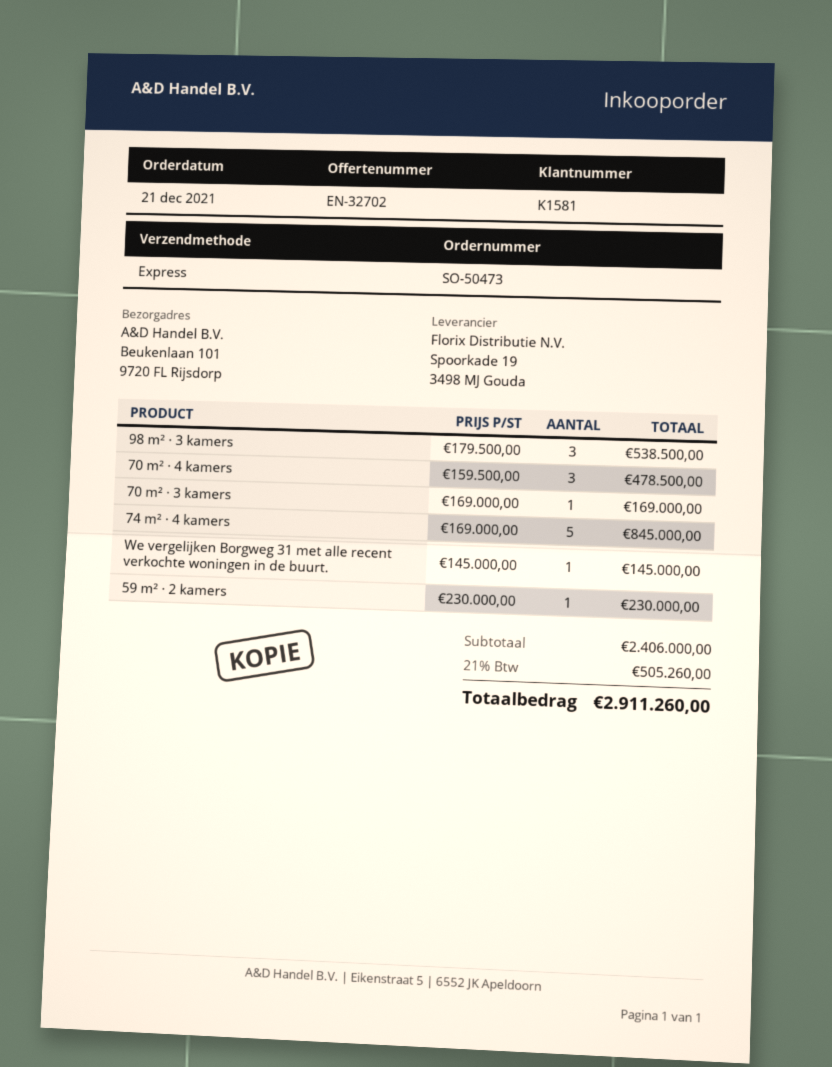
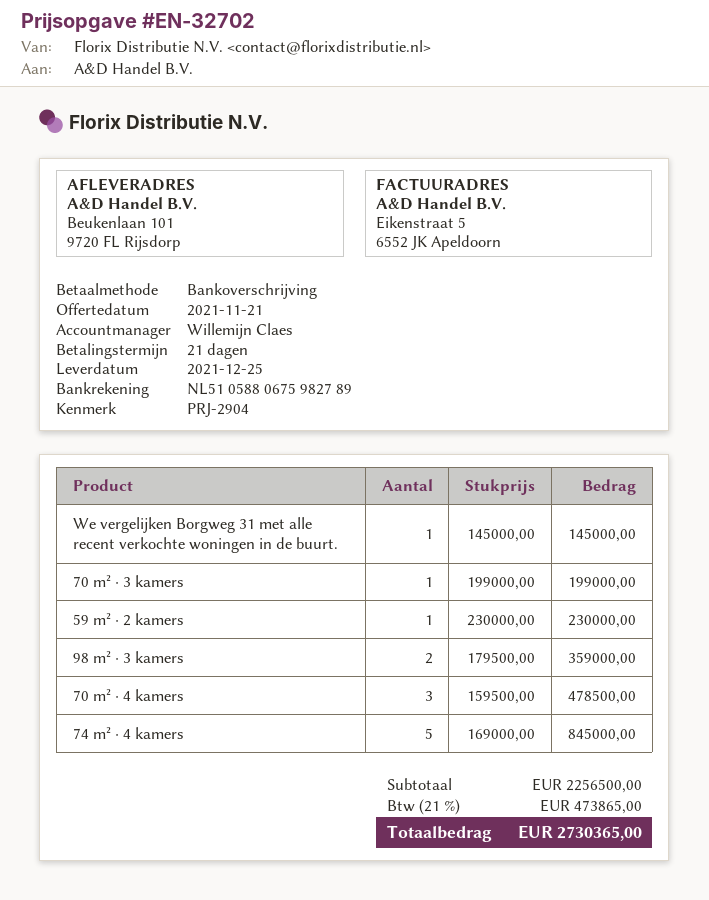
98 m² · 3 kamers: 3 x 179500.00 = 538500.00 -> 2 x 179500.00 = 359000.00
70 m² · 3 kamers: 1 x 169000.00 = 169000.00 -> 1 x 199000.00 = 199000.00
subtotal: 2406000.00 -> 2256500.00
tax: 21% = 505260.00 -> 21% = 473865.00
total: 2911260.00 -> 2730365.00

